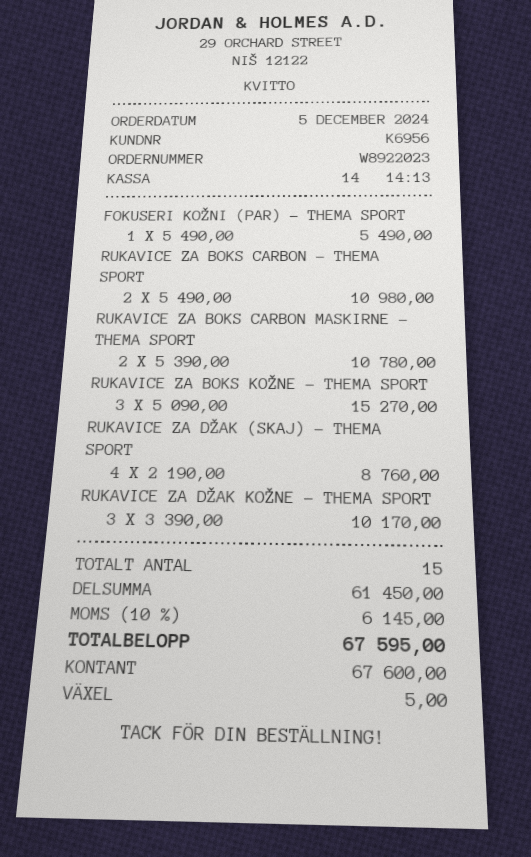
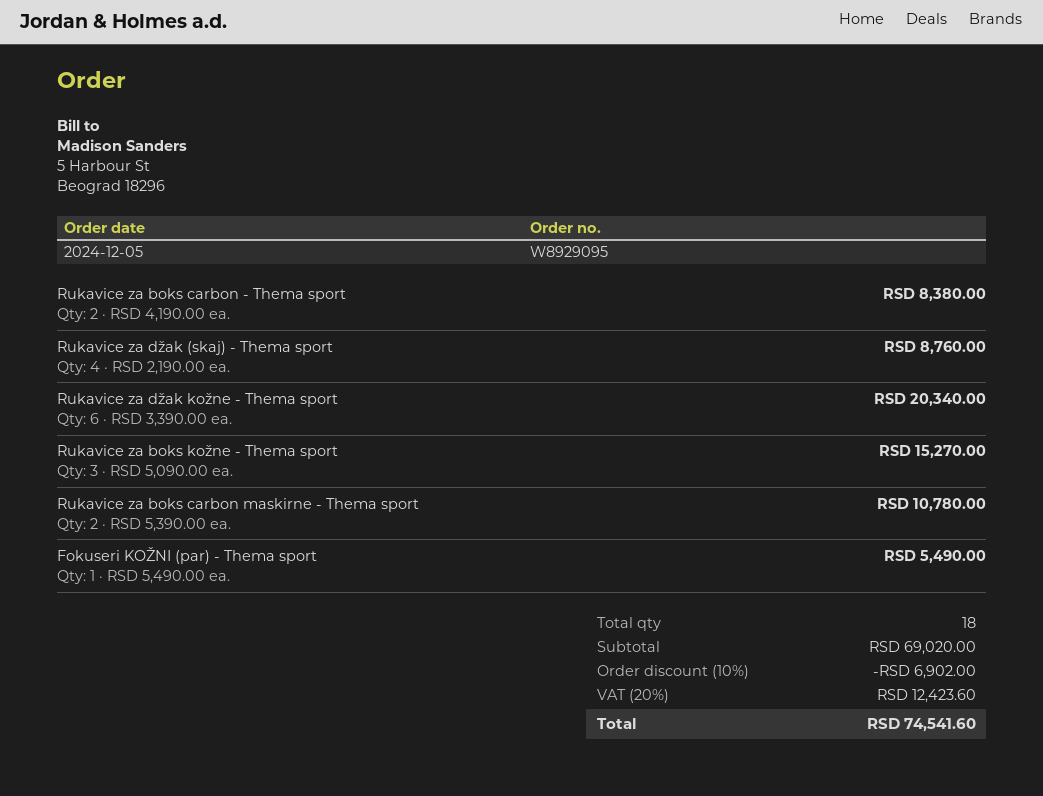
order number: W8922023 -> W8929095
RUKAVICE ZA BOKS CARBON - THEMA SPORT: 2 x 5490.00 = 10980.00 -> 2 x 4190.00 = 8380.00
RUKAVICE ZA DŽAK KOŽNE - THEMA SPORT: 3 x 3390.00 = 10170.00 -> 6 x 3390.00 = 20340.00
total quantity: 15 -> 18
subtotal: 61450.00 -> 69020.00
discount: none -> 10% = 6902.00
tax: 10% = 6145.00 -> 20% = 12423.60
total: 67595.00 -> 74541.60

